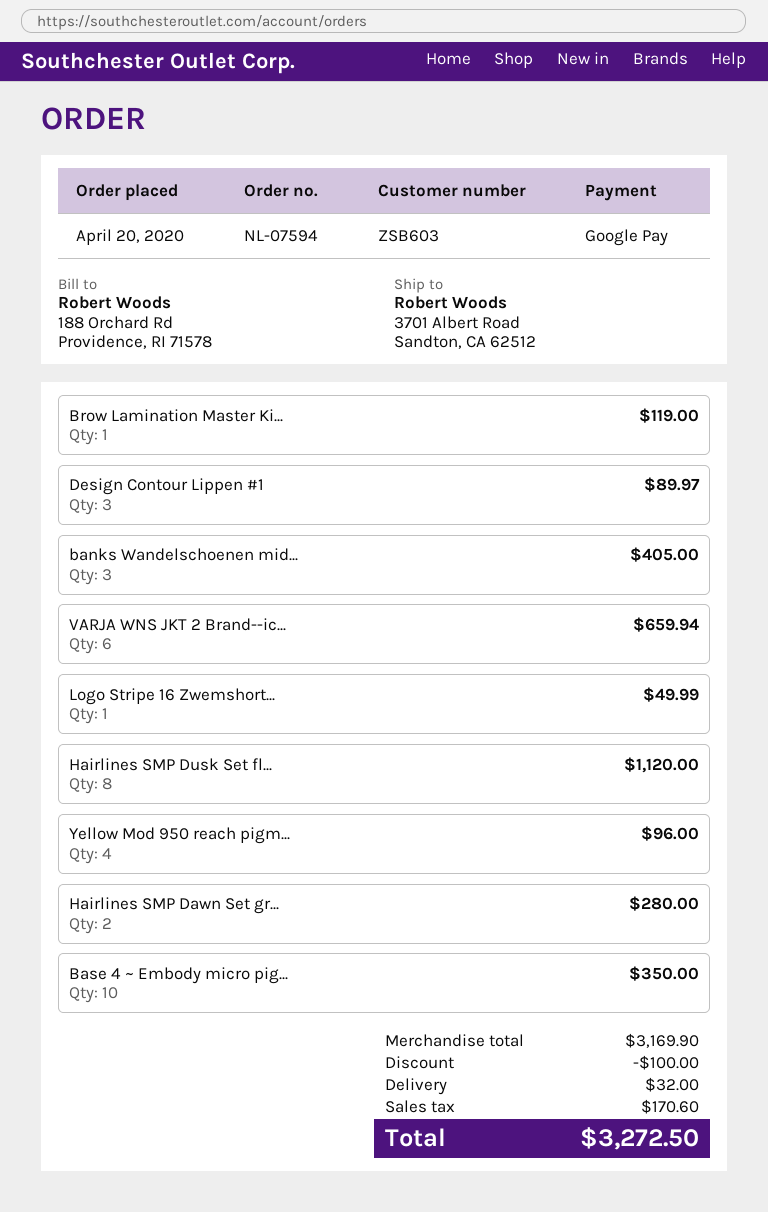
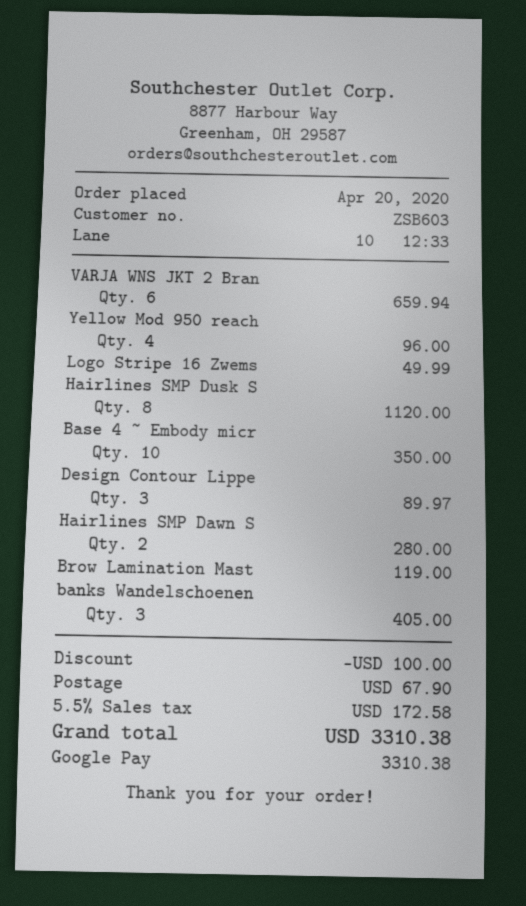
shipping: 32.00 -> 67.90
tax: 170.60 -> 172.58
total: 3272.50 -> 3310.38

